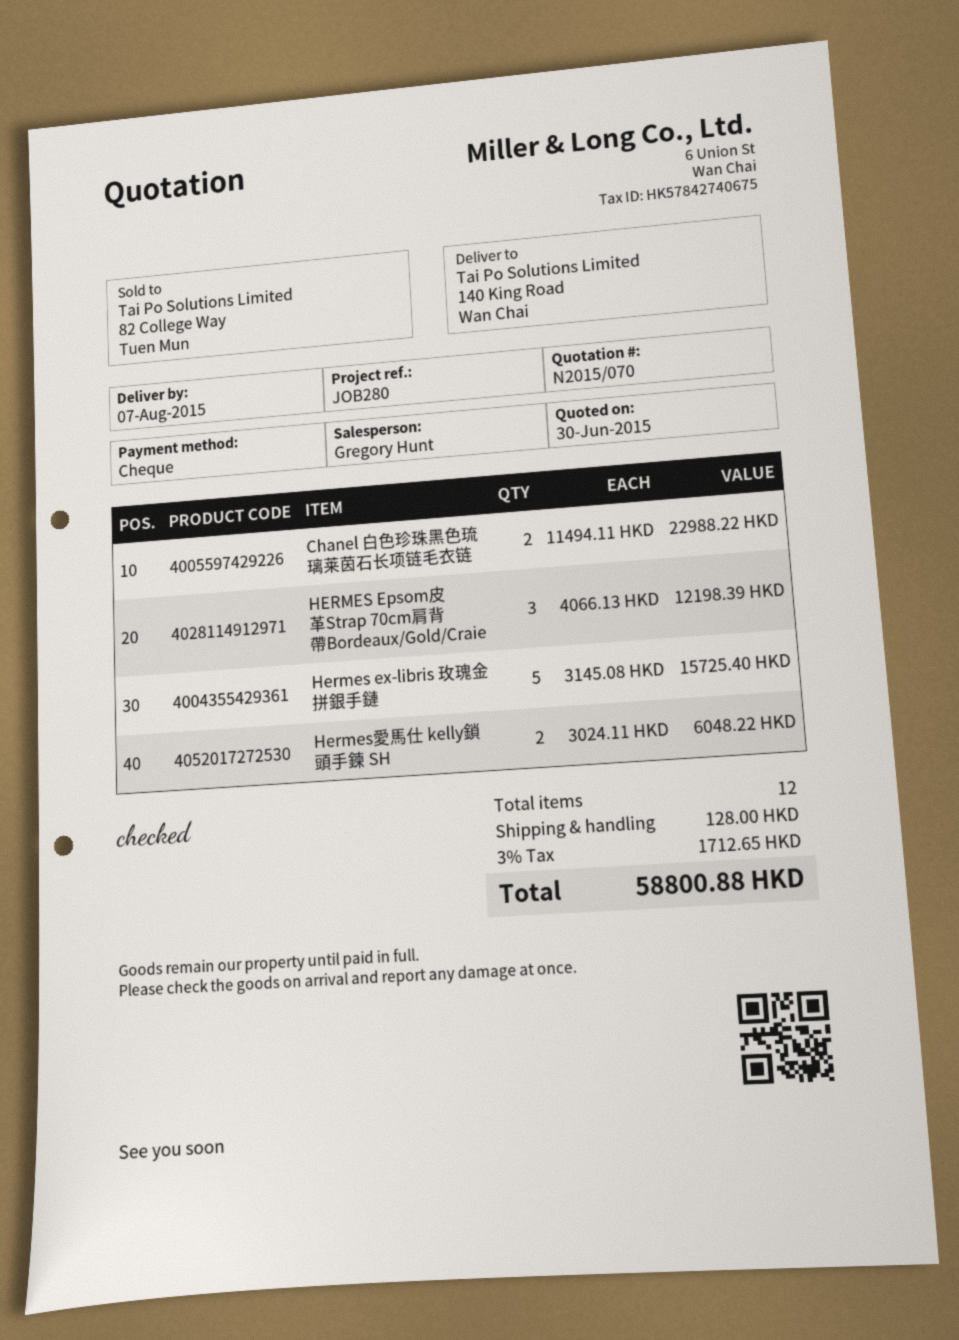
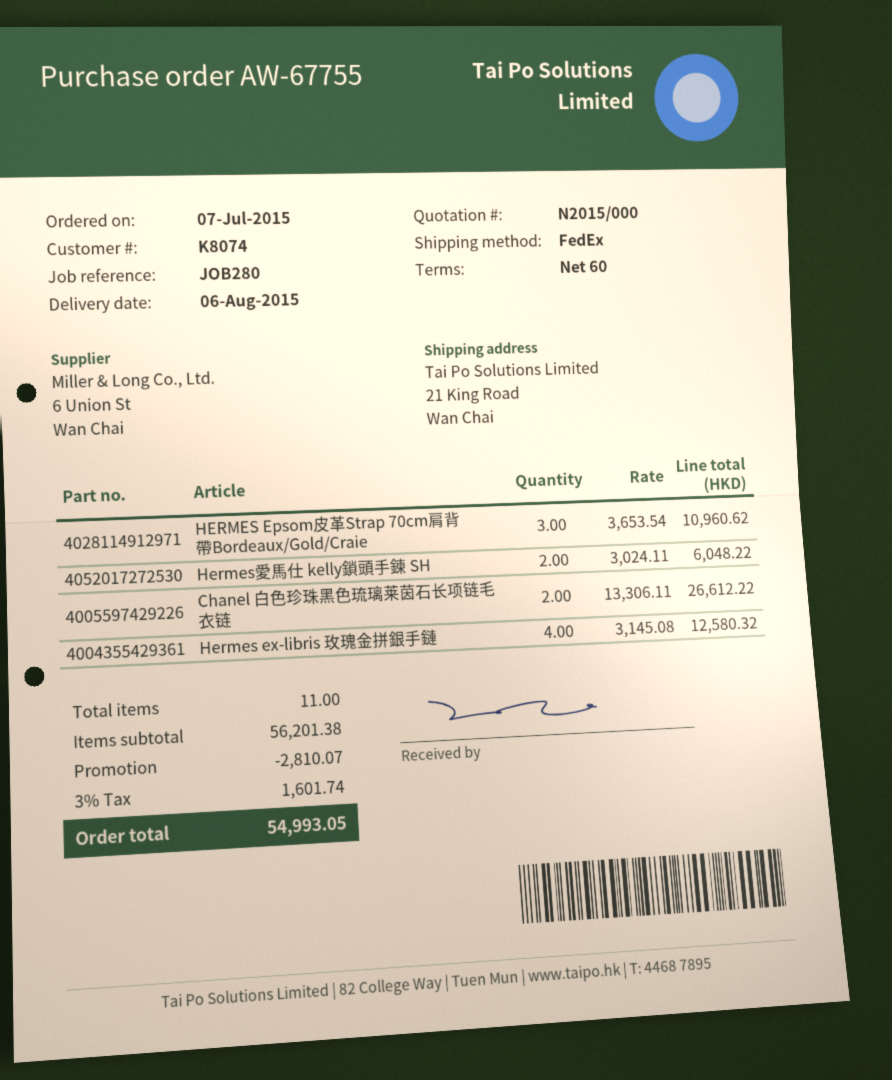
quote number: N2015/070 -> N2015/000
delivery date: 2015-08-07 -> 2015-08-06
ship to: 140 King Road, Wan Chai -> 21 King Road, Wan Chai
Chanel 白色珍珠黑色琉璃莱茵石长项链毛衣链: 2 x 11494.11 = 22988.22 -> 2 x 13306.11 = 26612.22
HERMES Epsom皮革Strap 70cm肩背帶Bordeaux/Gold/Craie: 3 x 4066.13 = 12198.39 -> 3 x 3653.54 = 10960.62
Hermes ex-libris 玫瑰金拼銀手鏈: 5 x 3145.08 = 15725.40 -> 4 x 3145.08 = 12580.32
total quantity: 12 -> 11
discount: none -> 2810.07
shipping: 128.00 -> none
tax: 3% = 1712.65 -> 3% = 1601.74
total: 58800.88 -> 54993.05

